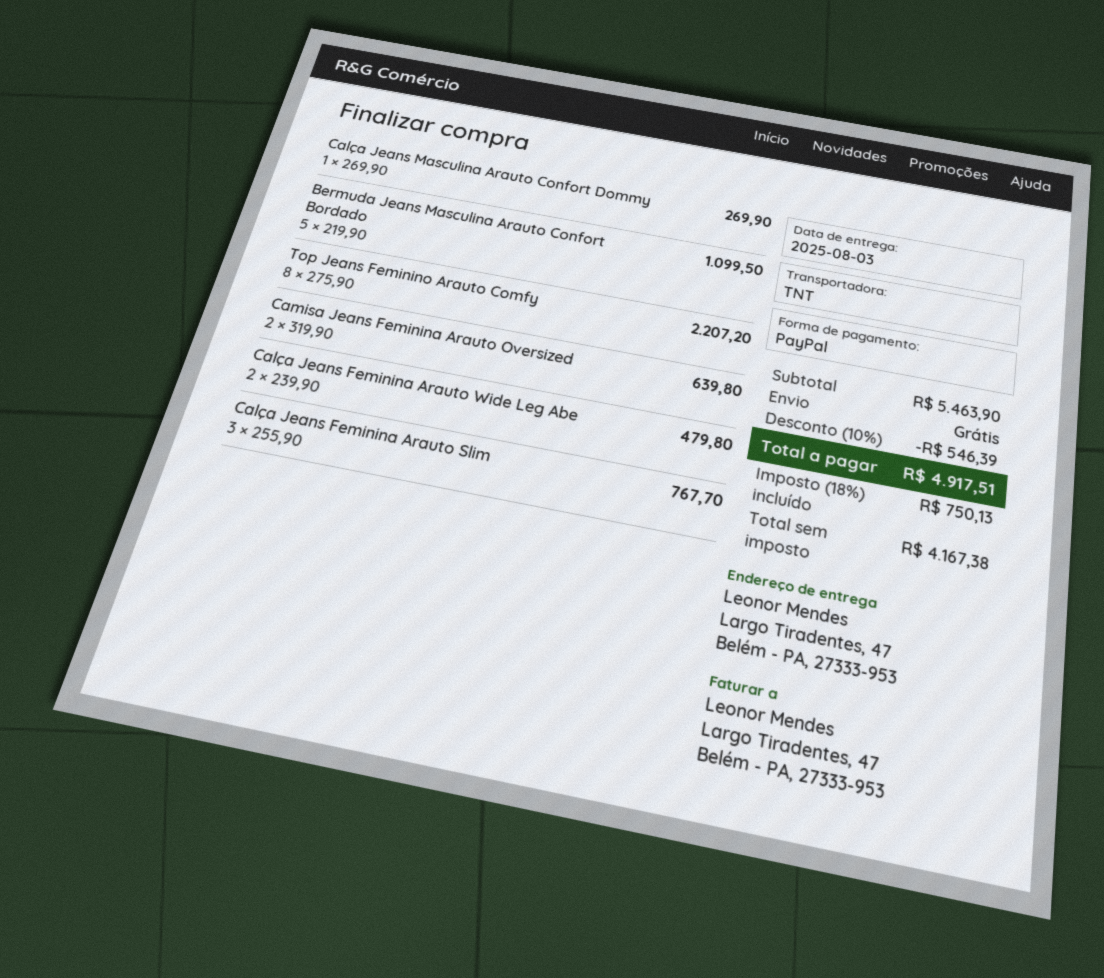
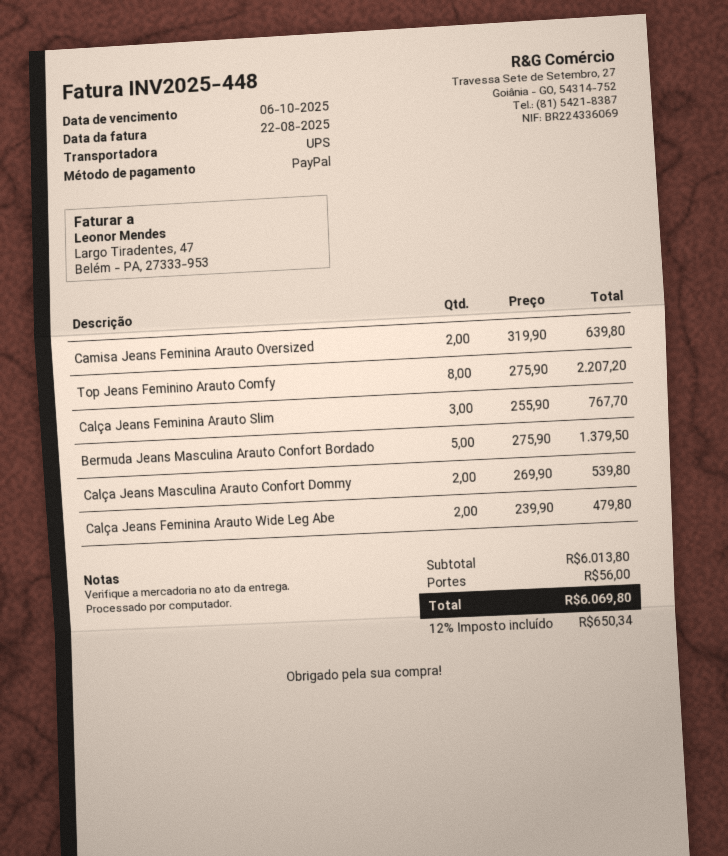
shipping method: TNT -> UPS
Calça Jeans Masculina Arauto Confort Dommy: 1 x 269.90 = 269.90 -> 2 x 269.90 = 539.80
Bermuda Jeans Masculina Arauto Confort Bordado: 5 x 219.90 = 1099.50 -> 5 x 275.90 = 1379.50
subtotal: 5463.90 -> 6013.80
discount: 10% = 546.39 -> none
shipping: 0.00 -> 56.00
tax: 18% = 750.13 -> 12% = 650.34
total: 4917.51 -> 6069.80

